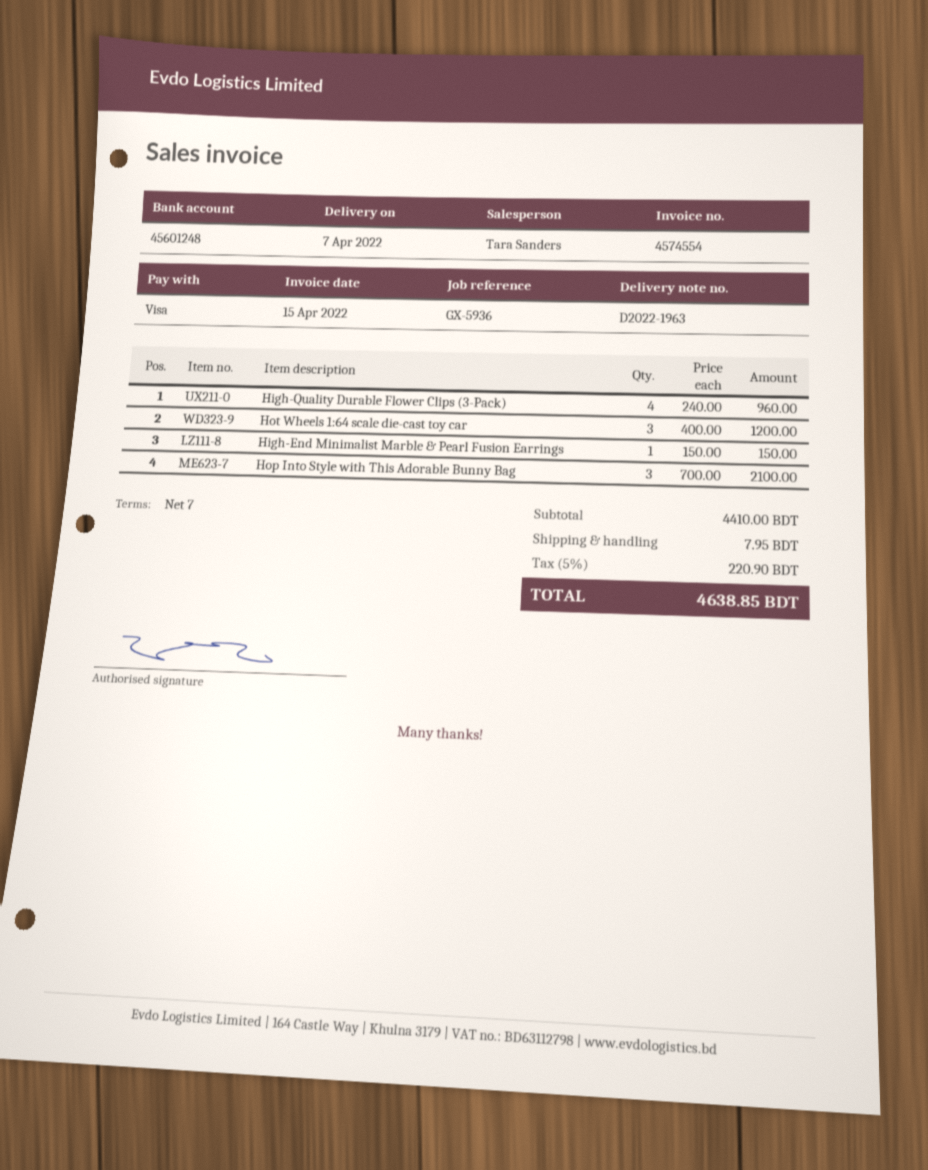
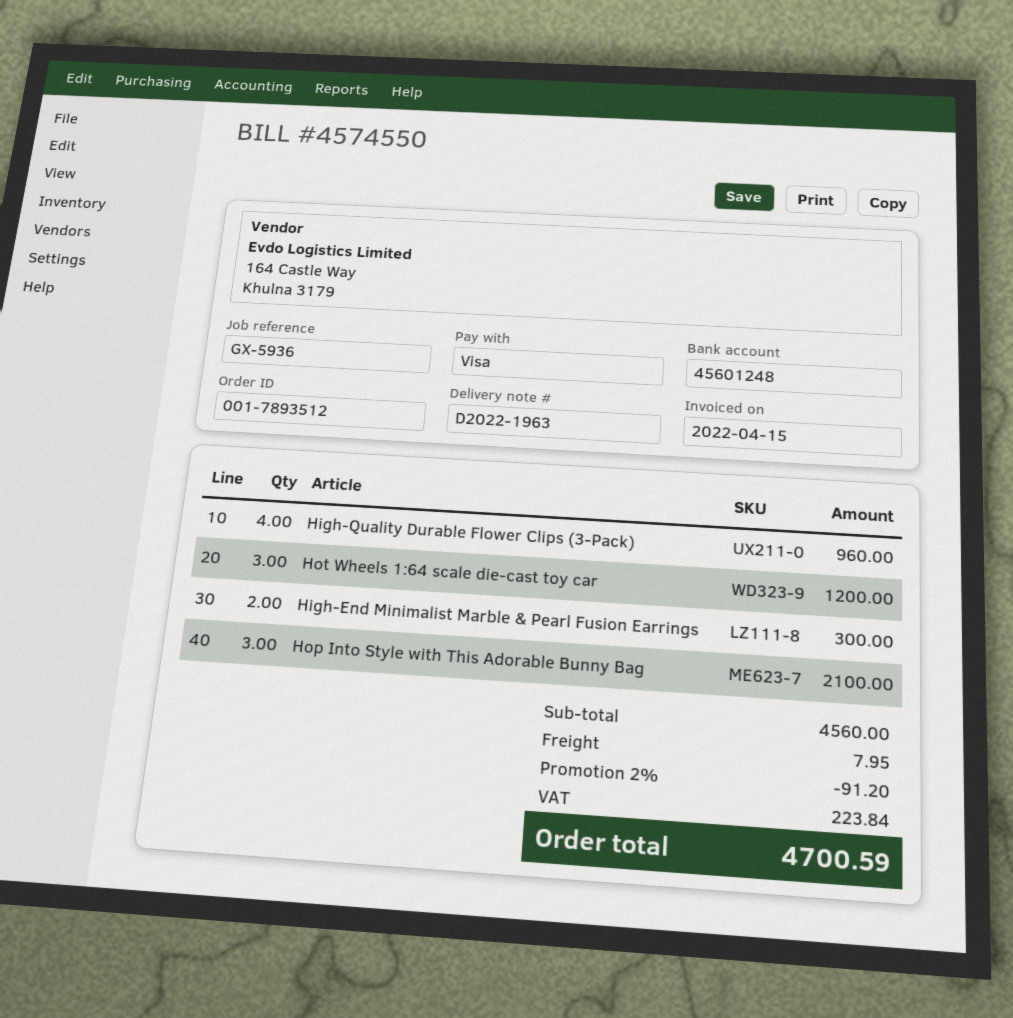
invoice number: 4574554 -> 4574550
High-End Minimalist Marble & Pearl Fusion Earrings: 1 for 150.00 -> 2 for 300.00
subtotal: 4410.00 -> 4560.00
discount: none -> 2% = 91.20
tax: 220.90 -> 223.84
total: 4638.85 -> 4700.59

